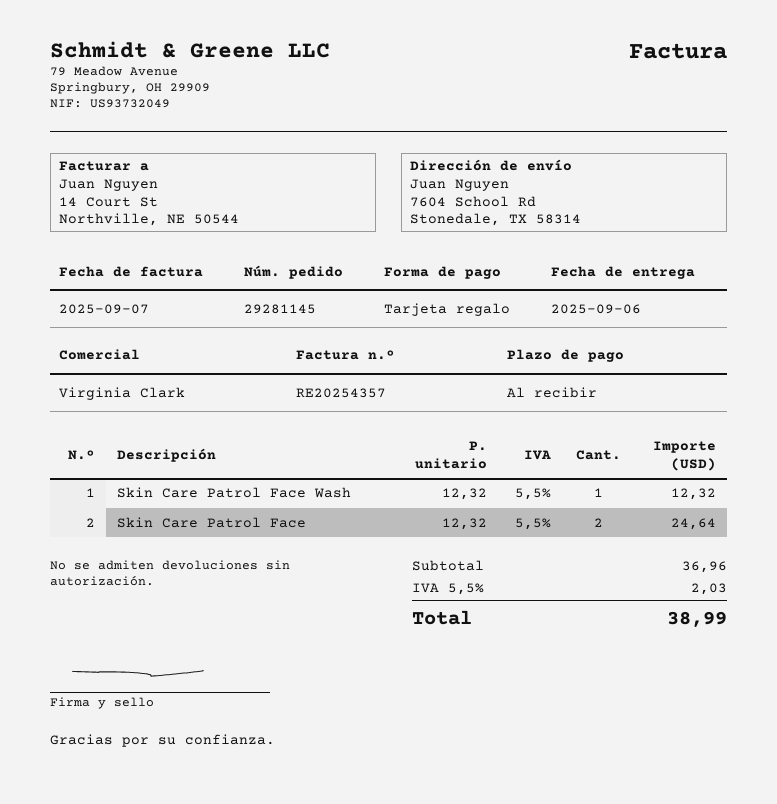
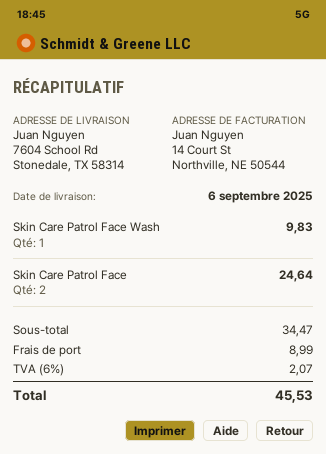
Skin Care Patrol Face Wash: 1 for 12.32 -> 1 for 9.83
subtotal: 36.96 -> 34.47
shipping: none -> 8.99
tax: 5.5% = 2.03 -> 6% = 2.07
total: 38.99 -> 45.53

